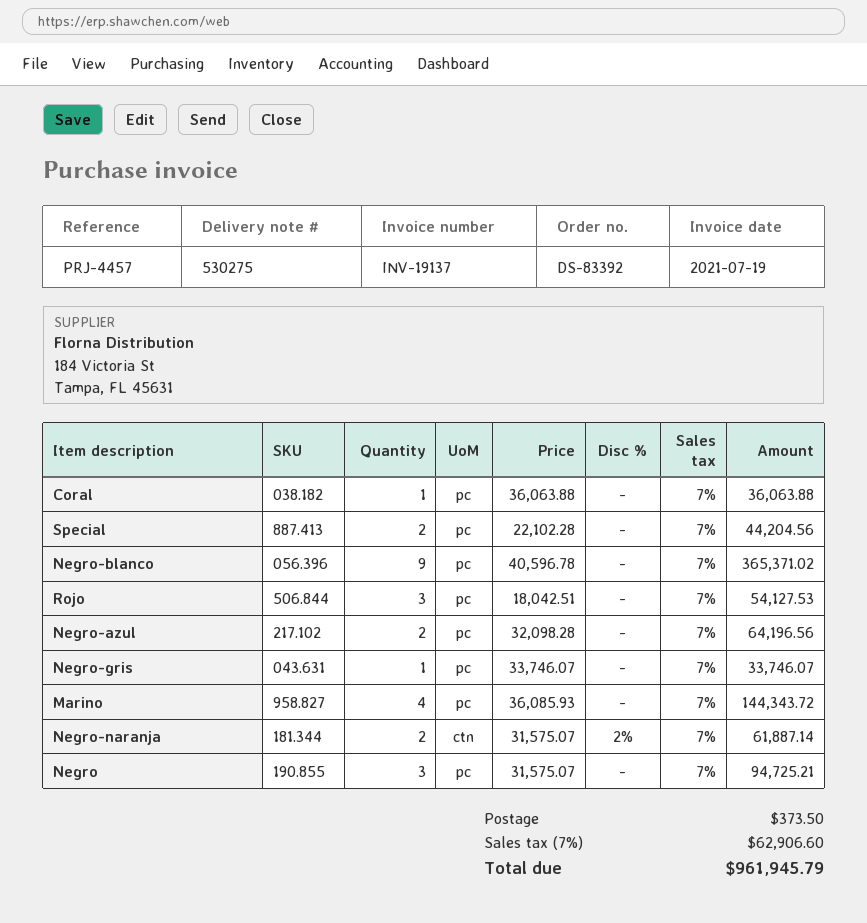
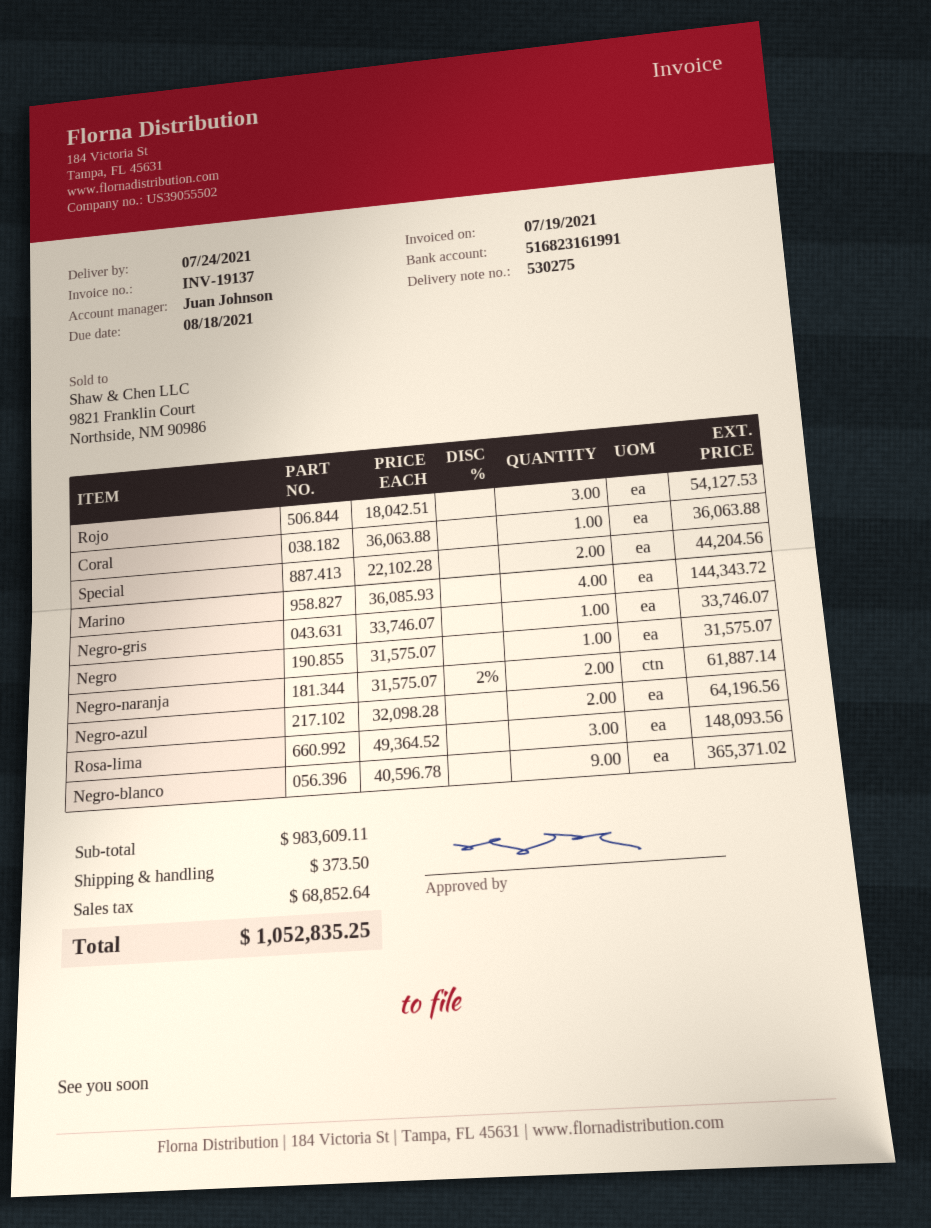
Negro: 3 x 31575.07 = 94725.21 -> 1 x 31575.07 = 31575.07
Rosa-lima: none -> 3 x 49364.52 = 148093.56
tax: 62906.60 -> 68852.64
total: 961945.79 -> 1052835.25

